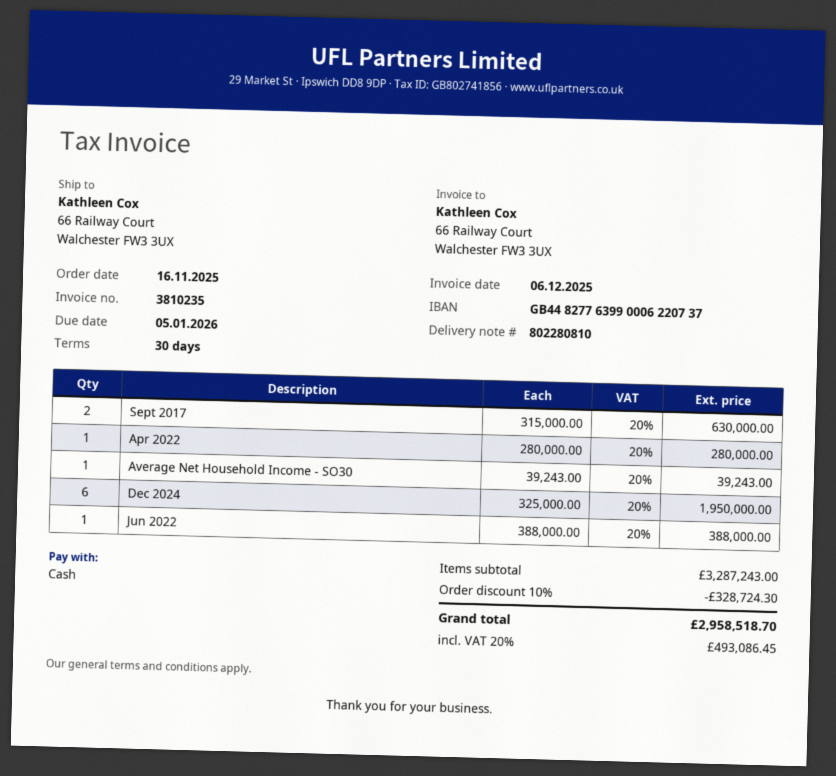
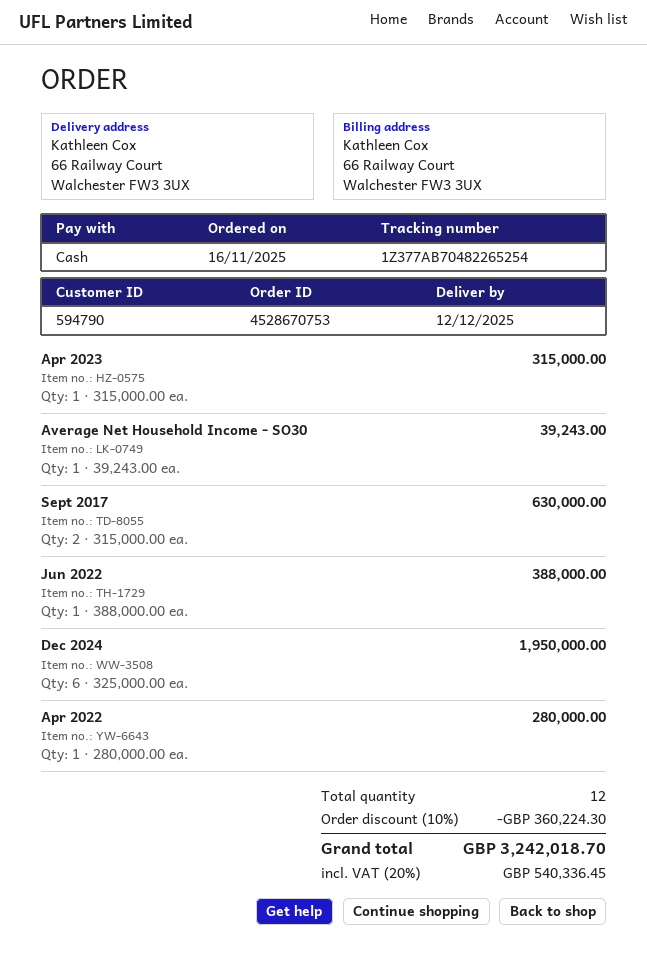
Apr 2023: none -> 1 x 315000.00 = 315000.00
discount: 10% = 328724.30 -> 10% = 360224.30
tax: 20% = 493086.45 -> 20% = 540336.45
total: 2958518.70 -> 3242018.70

